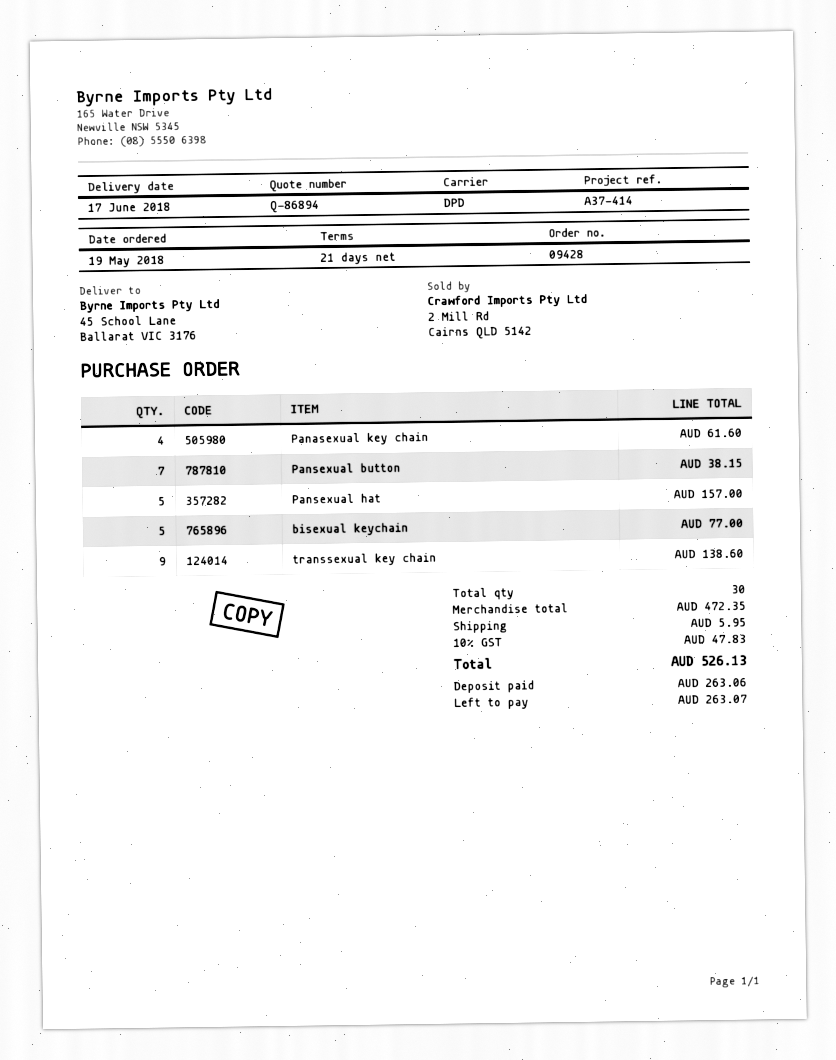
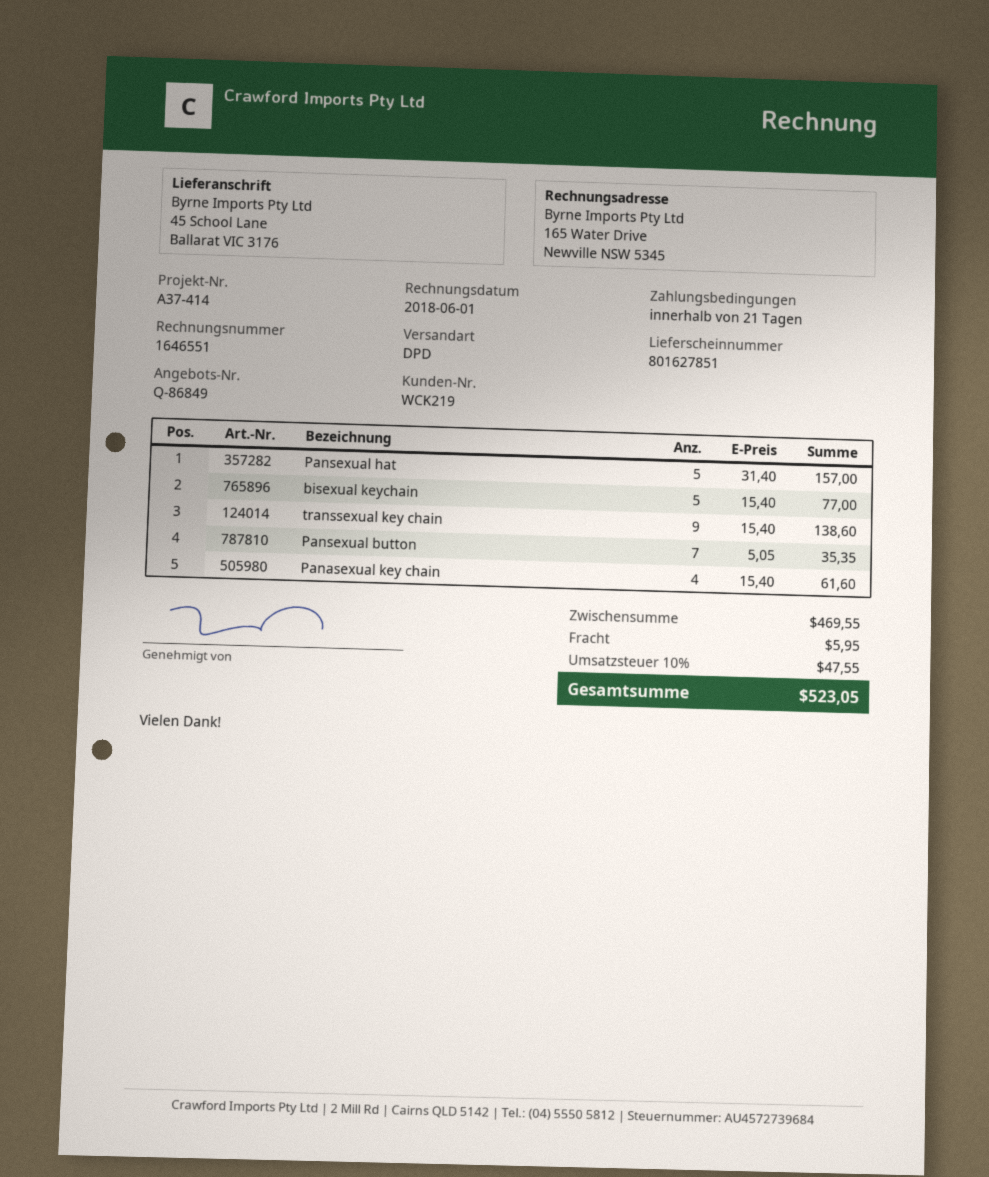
quote number: Q-86894 -> Q-86849
Pansexual button: 7 for 38.15 -> 7 for 35.35
subtotal: 472.35 -> 469.55
tax: 10% = 47.83 -> 10% = 47.55
total: 526.13 -> 523.05

